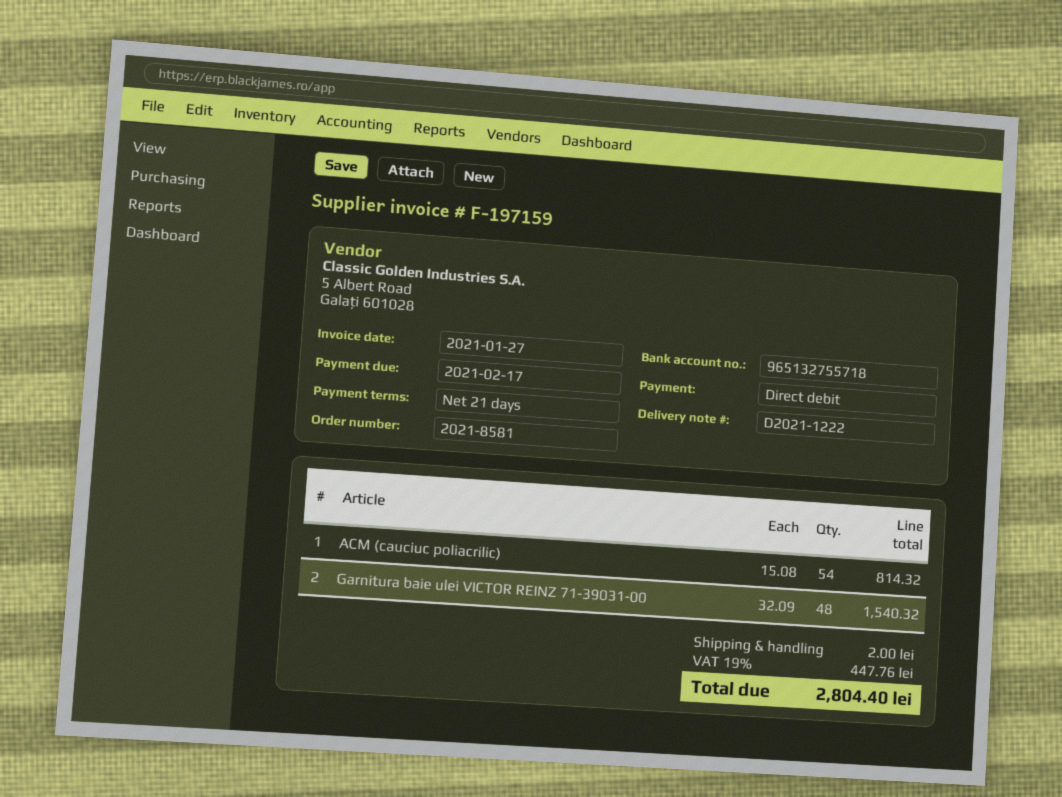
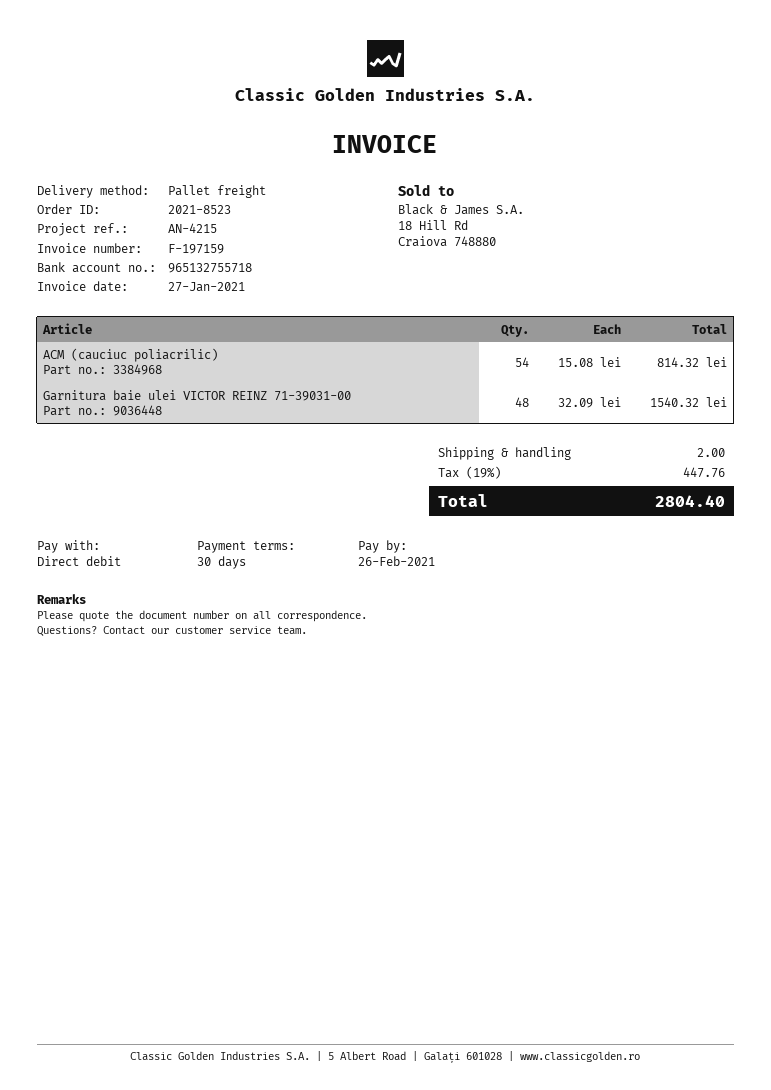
order number: 2021-8581 -> 2021-8523
payment terms: 21 days -> 30 days
due date: 2021-02-17 -> 2021-02-26

